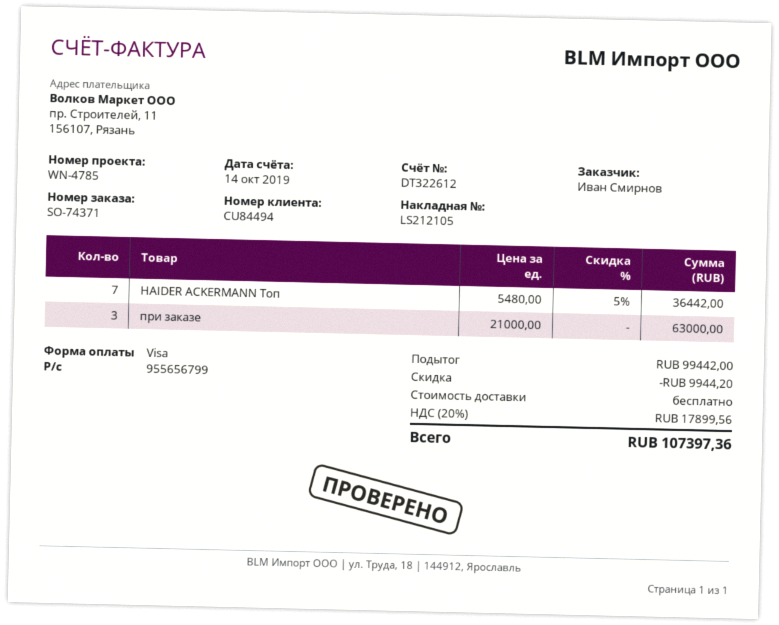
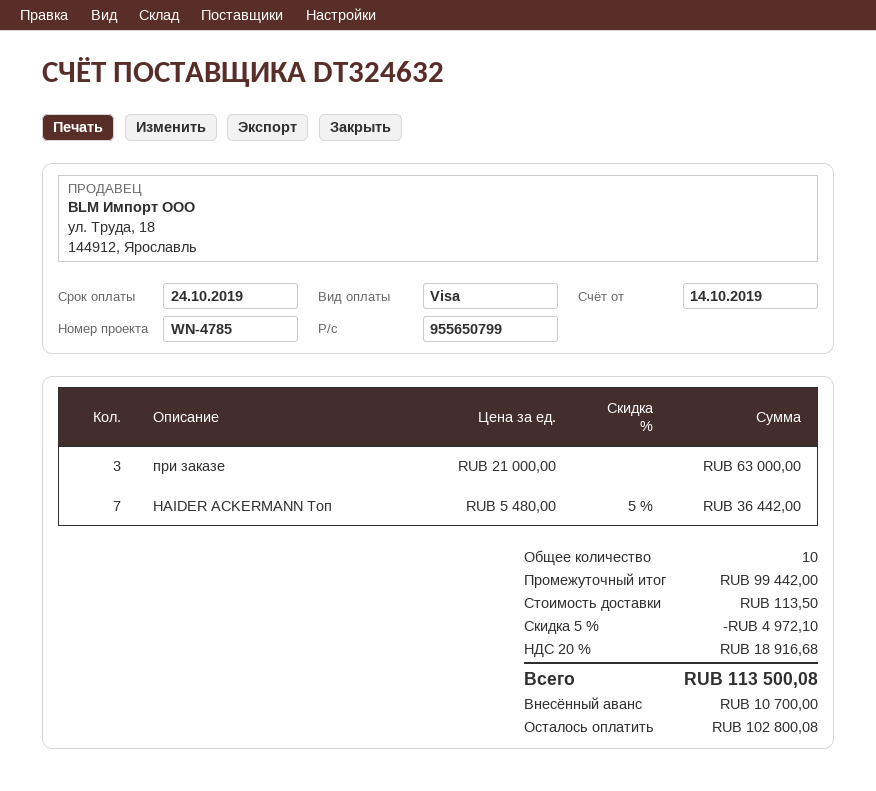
invoice number: DT322612 -> DT324632
bank account: 955656799 -> 955650799
discount: 9944.20 -> 4972.10
shipping: 0.00 -> 113.50
tax: 20% = 17899.56 -> 20% = 18916.68
total: 107397.36 -> 113500.08

